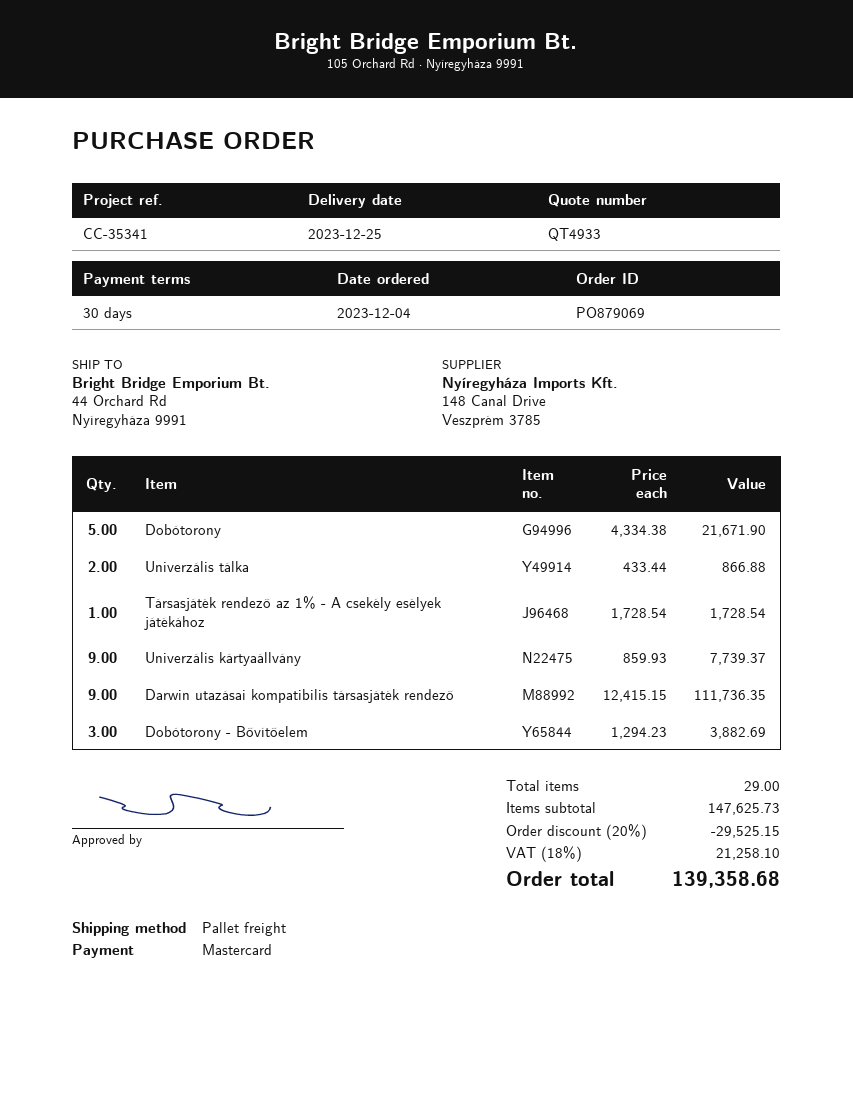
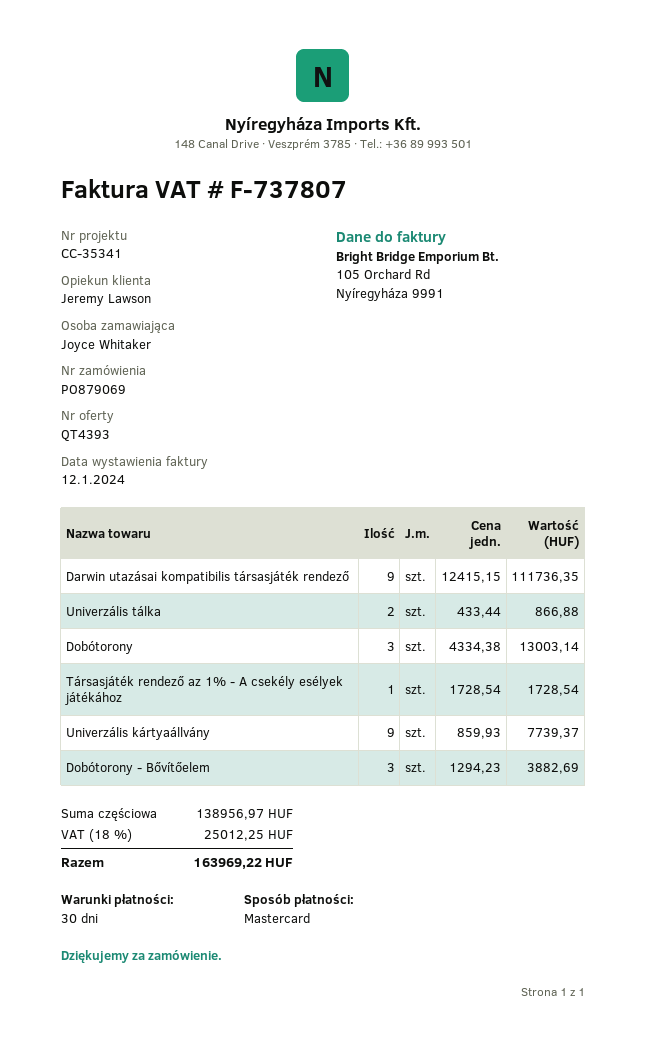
quote number: QT4933 -> QT4393
Dobótorony: 5 x 4334.38 = 21671.90 -> 3 x 4334.38 = 13003.14
subtotal: 147625.73 -> 138956.97
discount: 20% = 29525.15 -> none
tax: 18% = 21258.10 -> 18% = 25012.25
total: 139358.68 -> 163969.22

